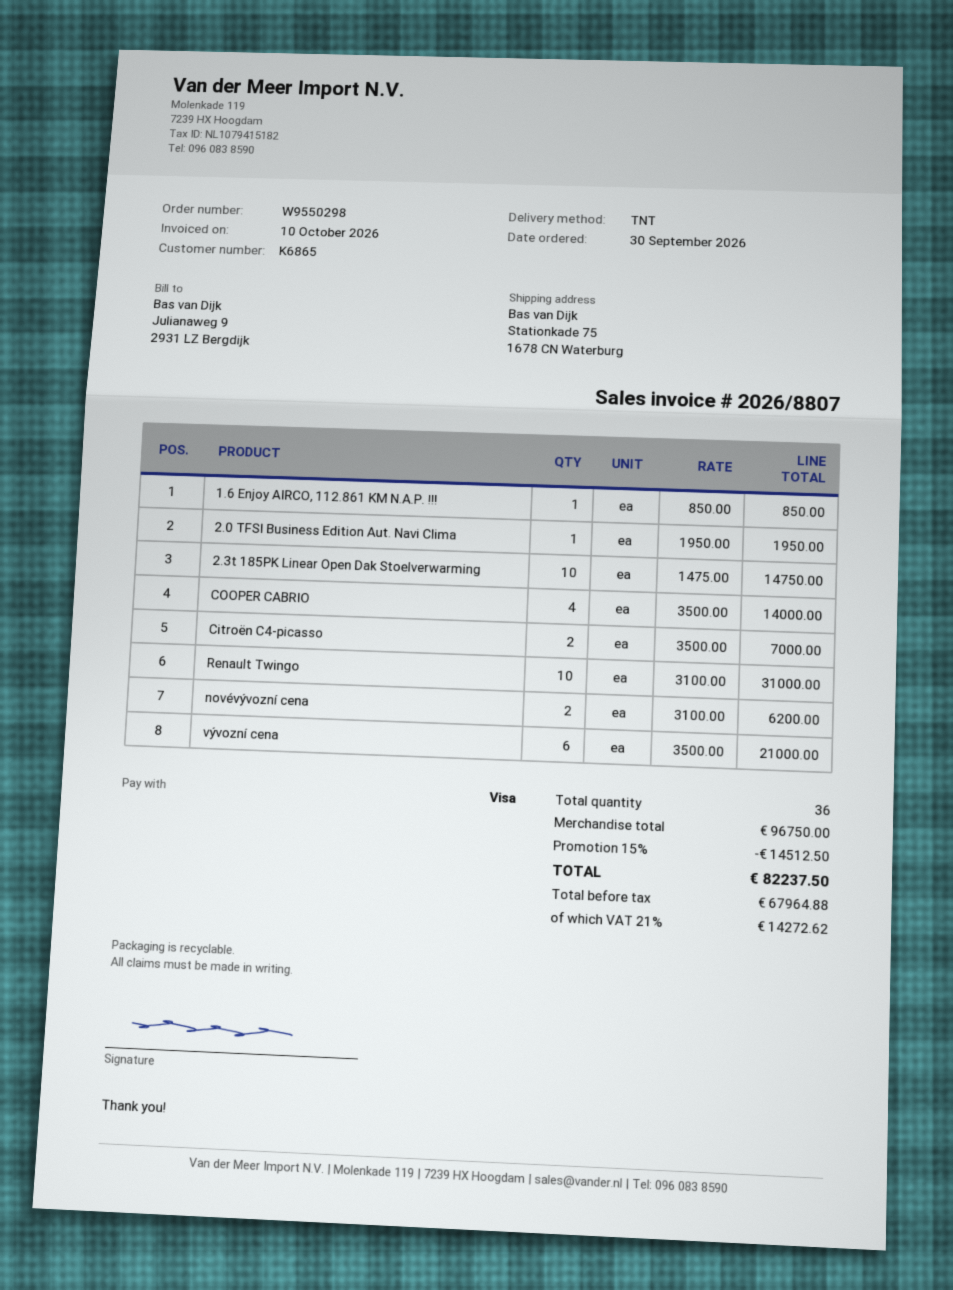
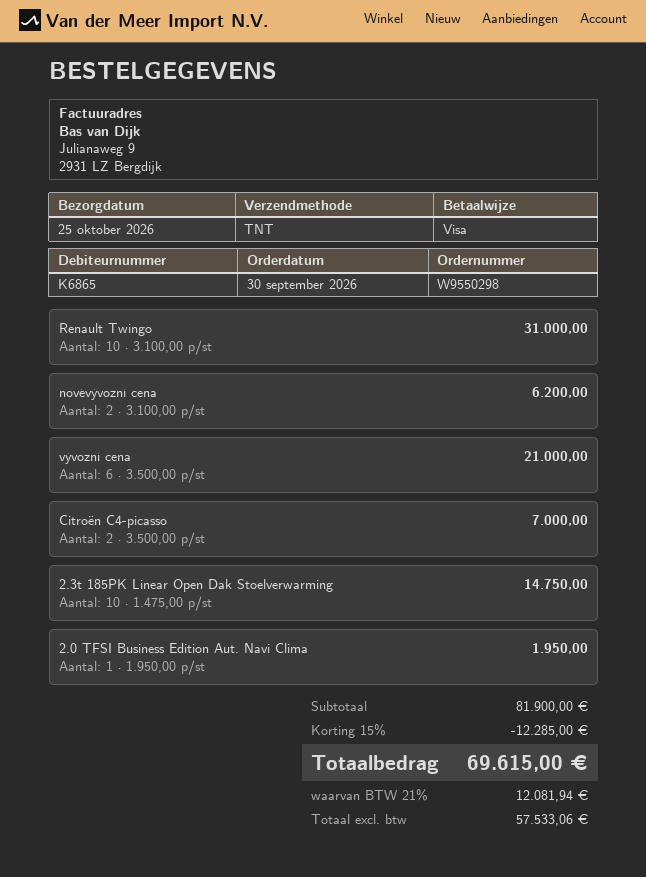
1.6 Enjoy AIRCO, 112.861 KM N.A.P. !!!: 1 x 850.00 = 850.00 -> none
COOPER CABRIO: 4 x 3500.00 = 14000.00 -> none
subtotal: 96750.00 -> 81900.00
discount: 15% = 14512.50 -> 15% = 12285.00
net: 67964.88 -> 57533.06
tax: 21% = 14272.62 -> 21% = 12081.94
total: 82237.50 -> 69615.00

